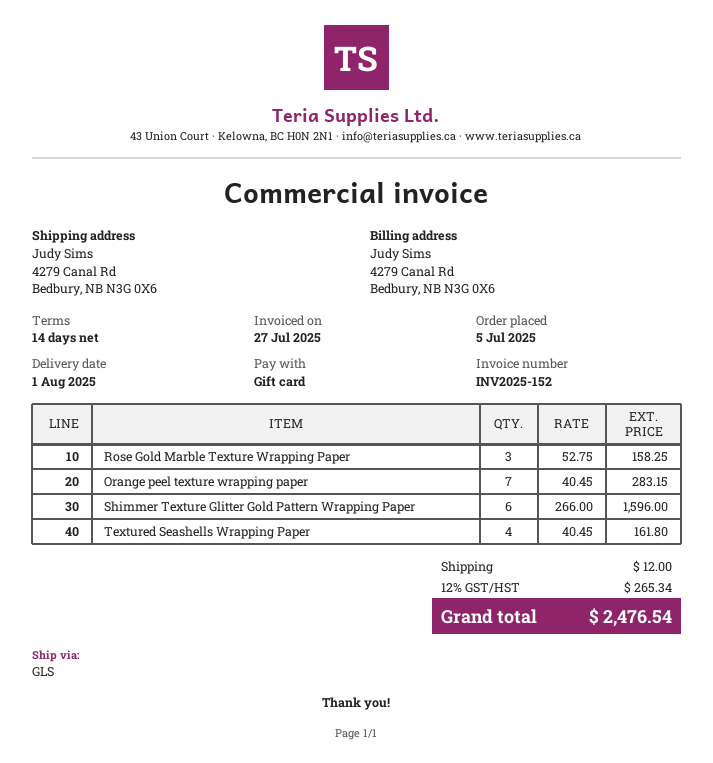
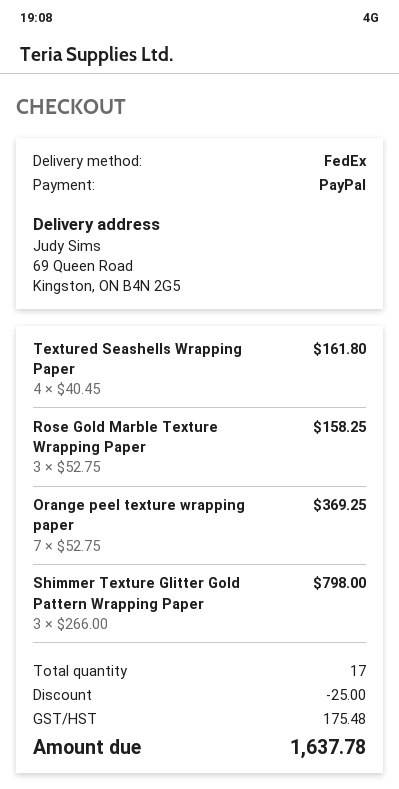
payment method: gift card -> PayPal
shipping method: GLS -> FedEx
ship to: 4279 Canal Rd, Bedbury, NB N3G 0X6 -> 69 Queen Road, Kingston, ON B4N 2G5
Orange peel texture wrapping paper: 7 x 40.45 = 283.15 -> 7 x 52.75 = 369.25
Shimmer Texture Glitter Gold Pattern Wrapping Paper: 6 x 266.00 = 1596.00 -> 3 x 266.00 = 798.00
discount: none -> 25.00
shipping: 12.00 -> none
tax: 265.34 -> 175.48
total: 2476.54 -> 1637.78

